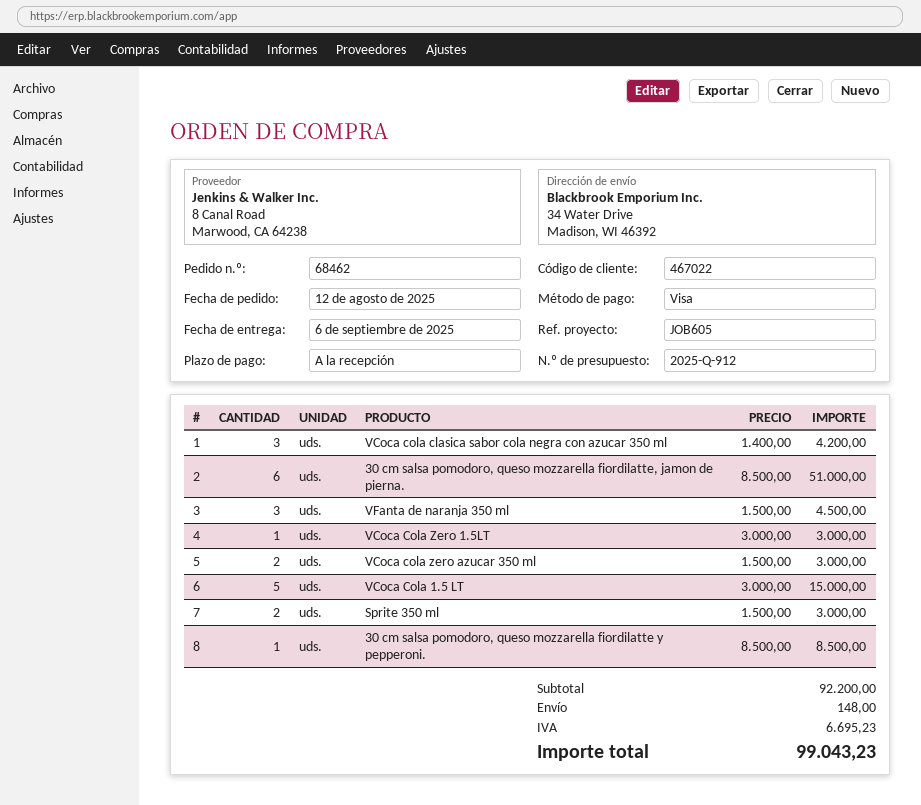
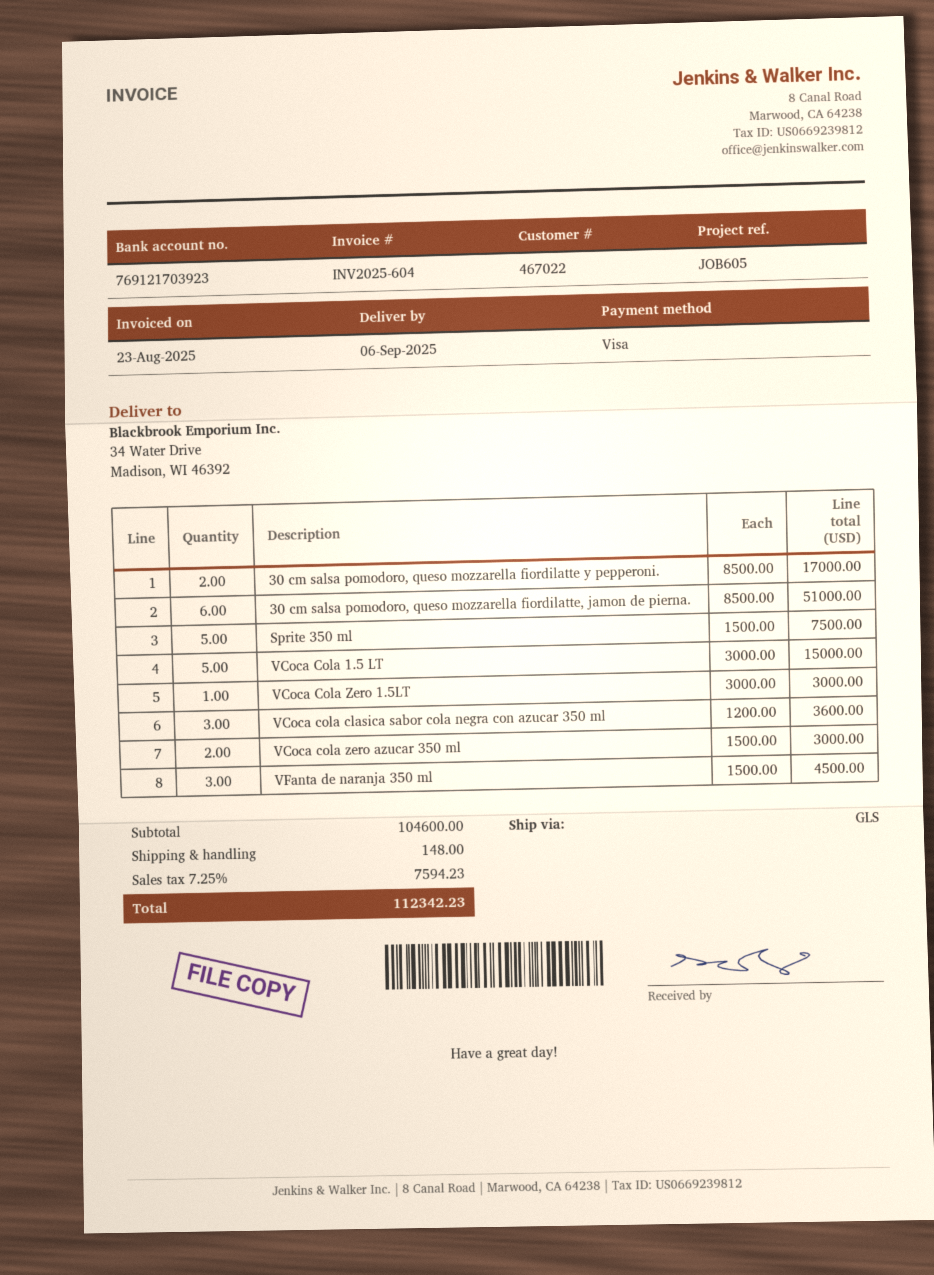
VCoca cola clasica sabor cola negra con azucar 350 ml: 3 x 1400.00 = 4200.00 -> 3 x 1200.00 = 3600.00
Sprite 350 ml: 2 x 1500.00 = 3000.00 -> 5 x 1500.00 = 7500.00
30 cm salsa pomodoro, queso mozzarella fiordilatte y pepperoni.: 1 x 8500.00 = 8500.00 -> 2 x 8500.00 = 17000.00
subtotal: 92200.00 -> 104600.00
tax: 6695.23 -> 7594.23
total: 99043.23 -> 112342.23

